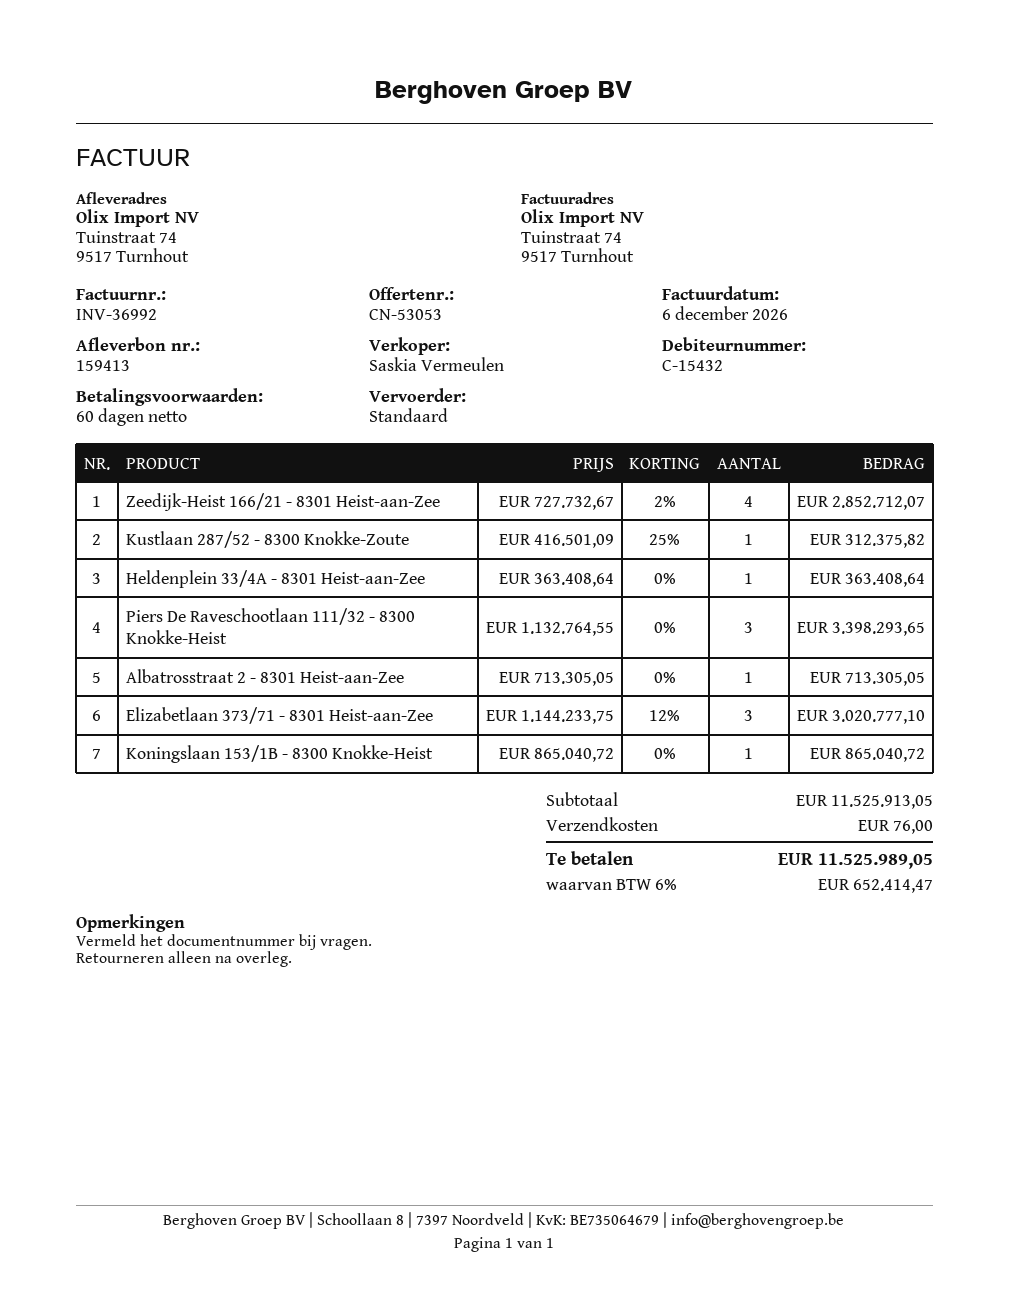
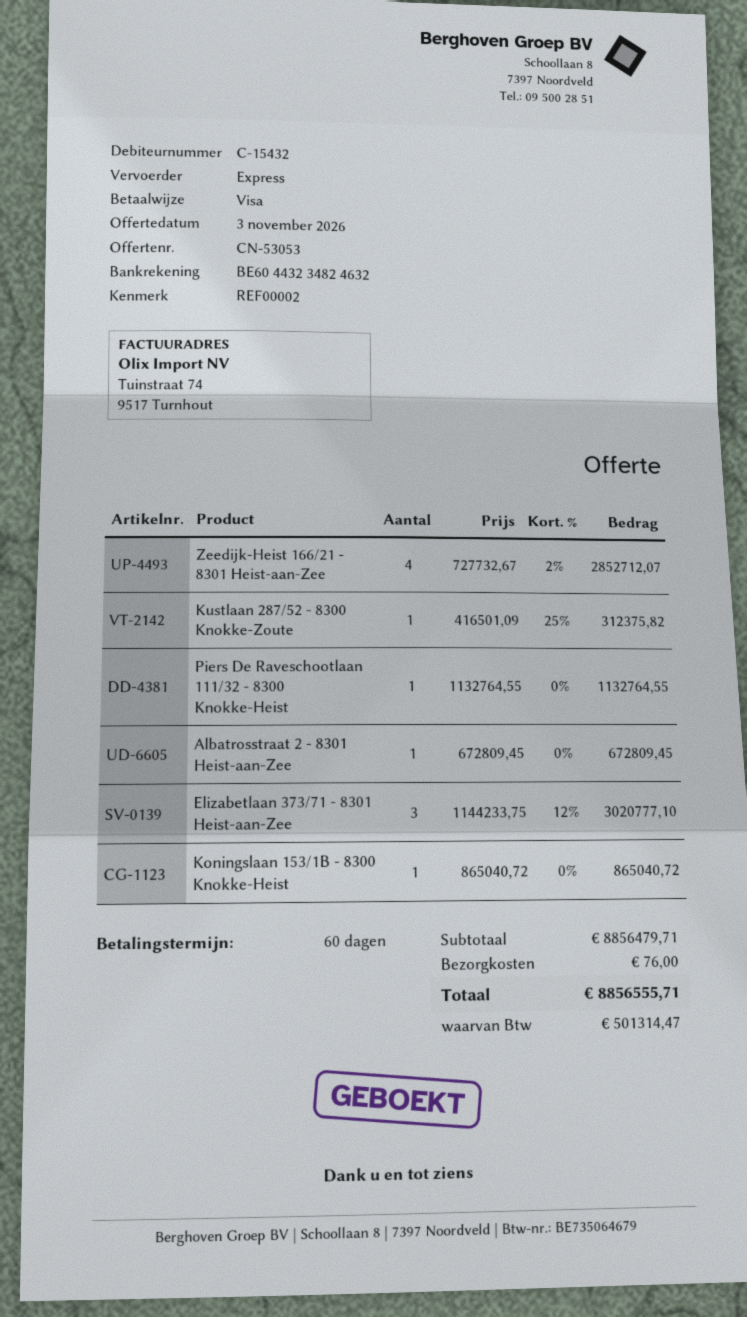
shipping method: standard -> express
Heldenplein 33/4A - 8301 Heist-aan-Zee: 1 x 363408.64 = 363408.64 -> none
Piers De Raveschootlaan 111/32 - 8300 Knokke-Heist: 3 x 1132764.55 = 3398293.65 -> 1 x 1132764.55 = 1132764.55
Albatrosstraat 2 - 8301 Heist-aan-Zee: 1 x 713305.05 = 713305.05 -> 1 x 672809.45 = 672809.45
subtotal: 11525913.05 -> 8856479.71
tax: 652414.47 -> 501314.47
total: 11525989.05 -> 8856555.71

